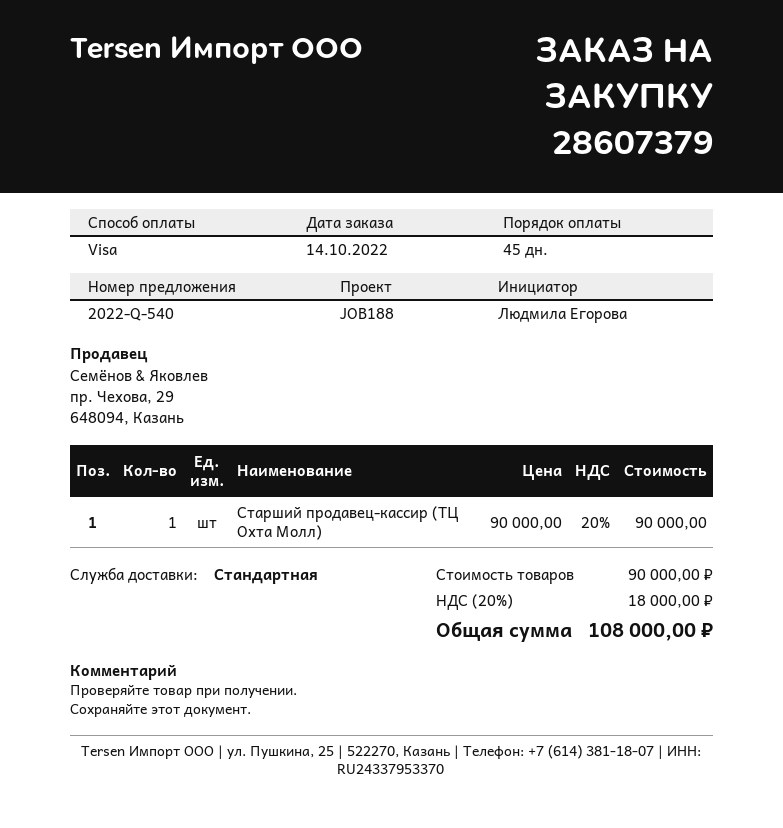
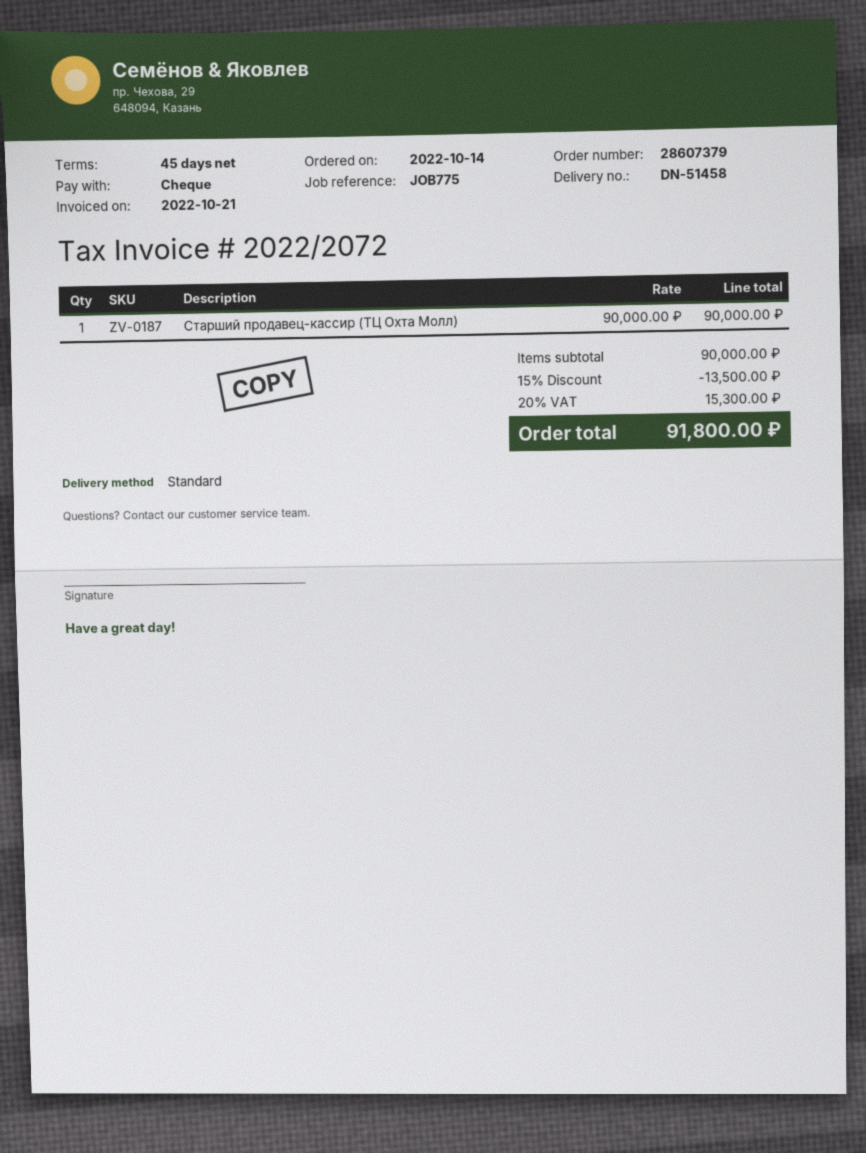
reference: JOB188 -> JOB775
payment method: Visa -> cheque
discount: none -> 15% = 13500.00
tax: 20% = 18000.00 -> 20% = 15300.00
total: 108000.00 -> 91800.00

